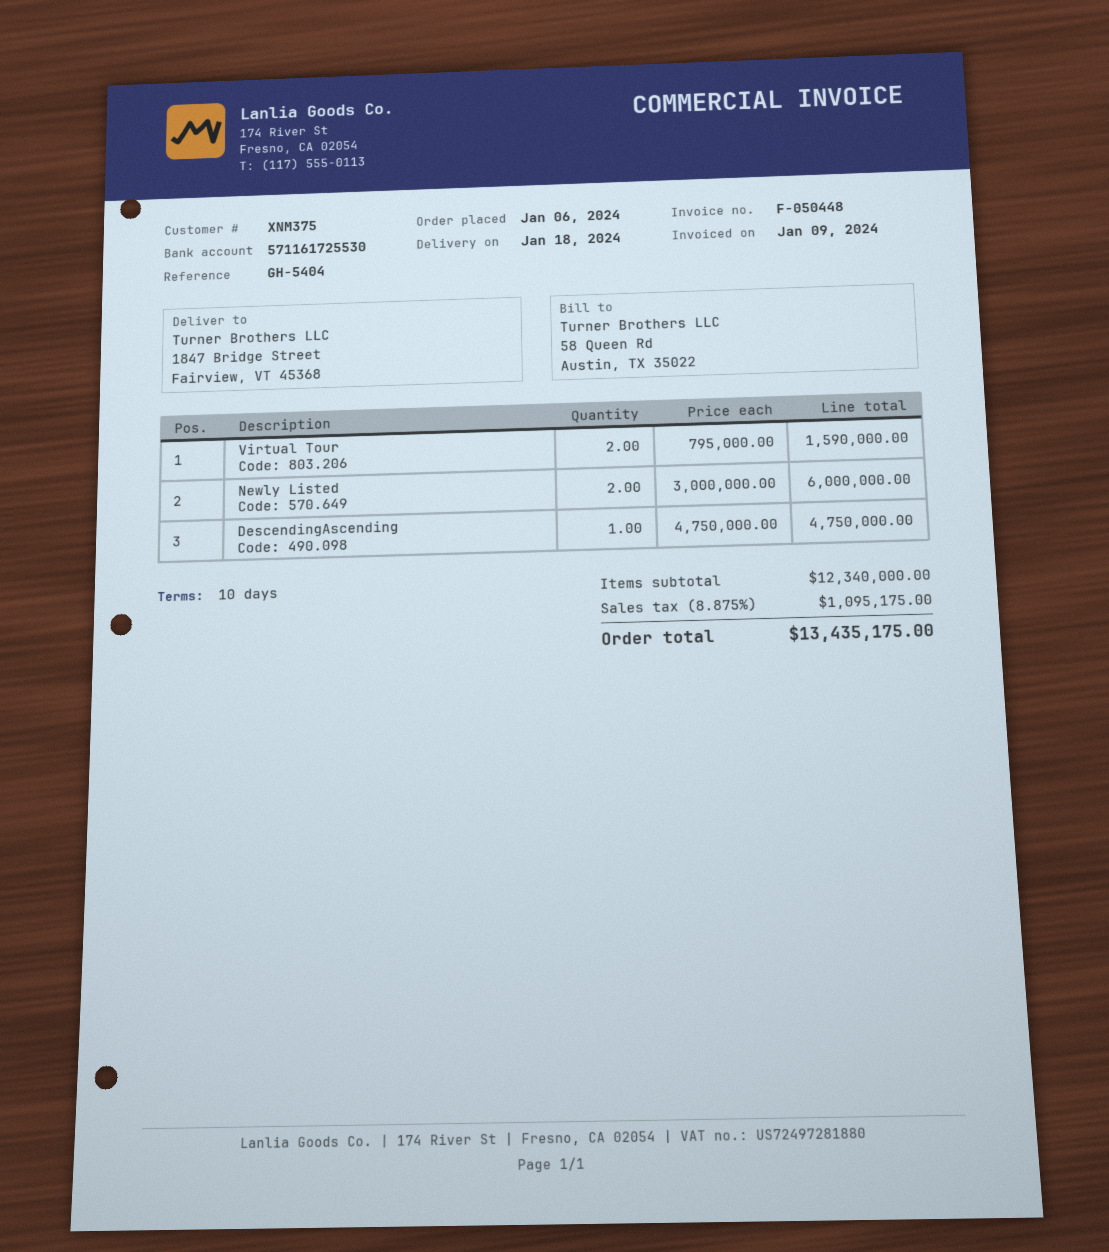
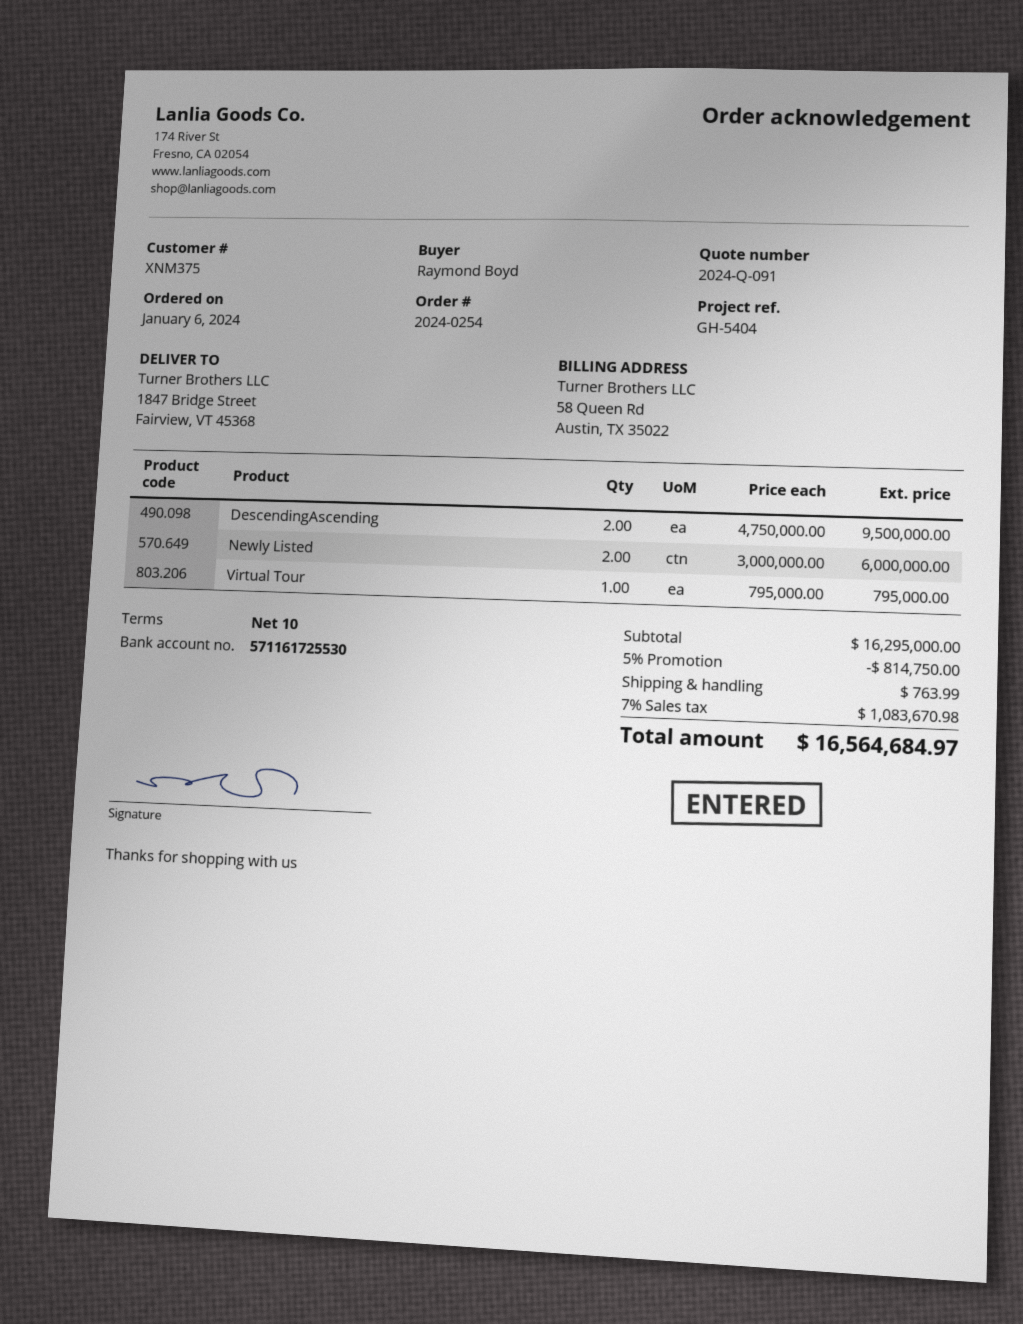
Virtual Tour: 2 x 795000.00 = 1590000.00 -> 1 x 795000.00 = 795000.00
DescendingAscending: 1 x 4750000.00 = 4750000.00 -> 2 x 4750000.00 = 9500000.00
subtotal: 12340000.00 -> 16295000.00
discount: none -> 5% = 814750.00
shipping: none -> 763.99
tax: 8.875% = 1095175.00 -> 7% = 1083670.98
total: 13435175.00 -> 16564684.97

